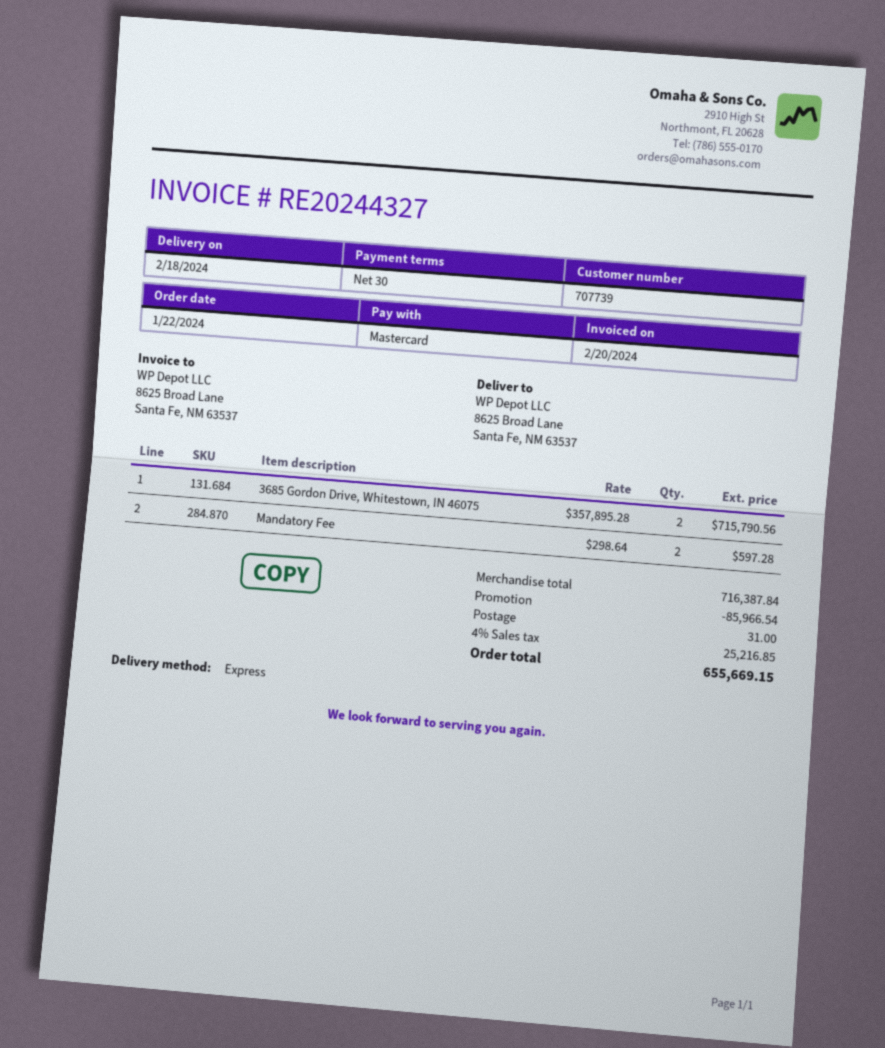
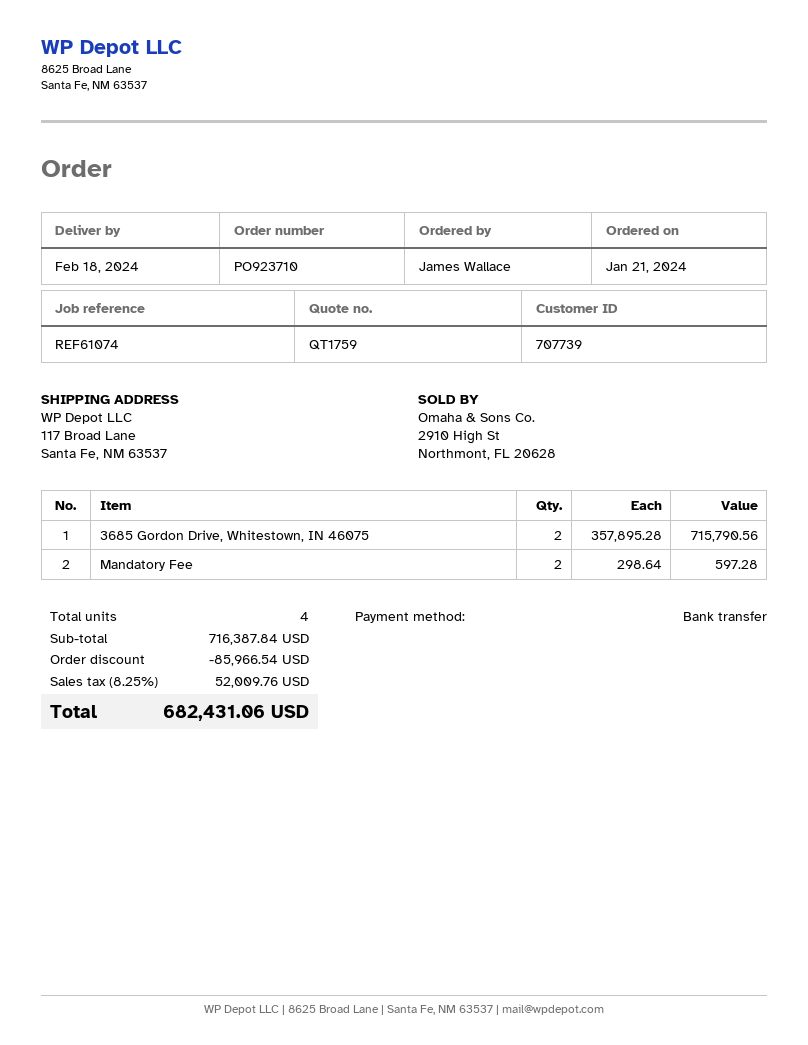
order date: 2024-01-22 -> 2024-01-21
payment method: Mastercard -> bank transfer
ship to: 8625 Broad Lane, Santa Fe, NM 63537 -> 117 Broad Lane, Santa Fe, NM 63537
shipping: 31.00 -> none
tax: 4% = 25216.85 -> 8.25% = 52009.76
total: 655669.15 -> 682431.06

